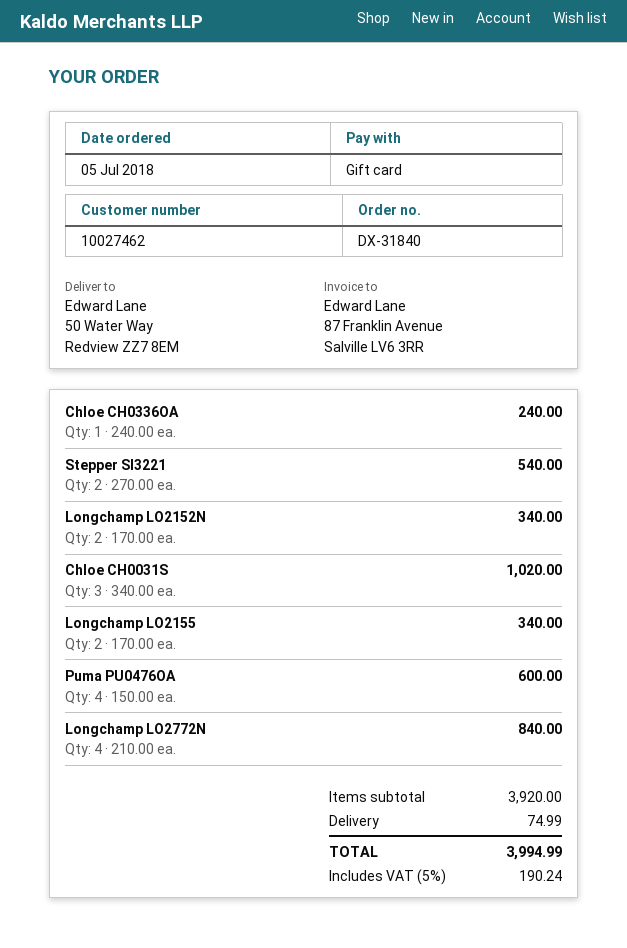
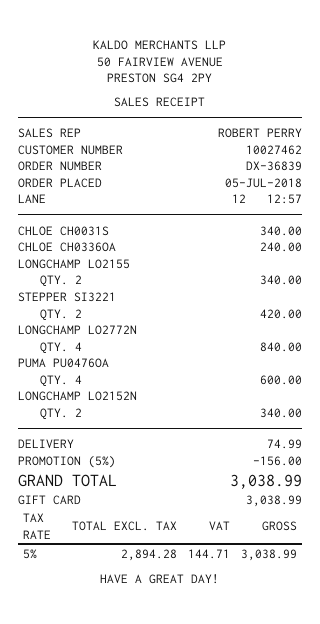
order number: DX-31840 -> DX-36839
Stepper SI3221: 2 for 540.00 -> 2 for 420.00
Chloe CH0031S: 3 for 1020.00 -> 1 for 340.00
discount: none -> 5% = 156.00
tax: 5% = 190.24 -> 5% = 144.71
total: 3994.99 -> 3038.99

